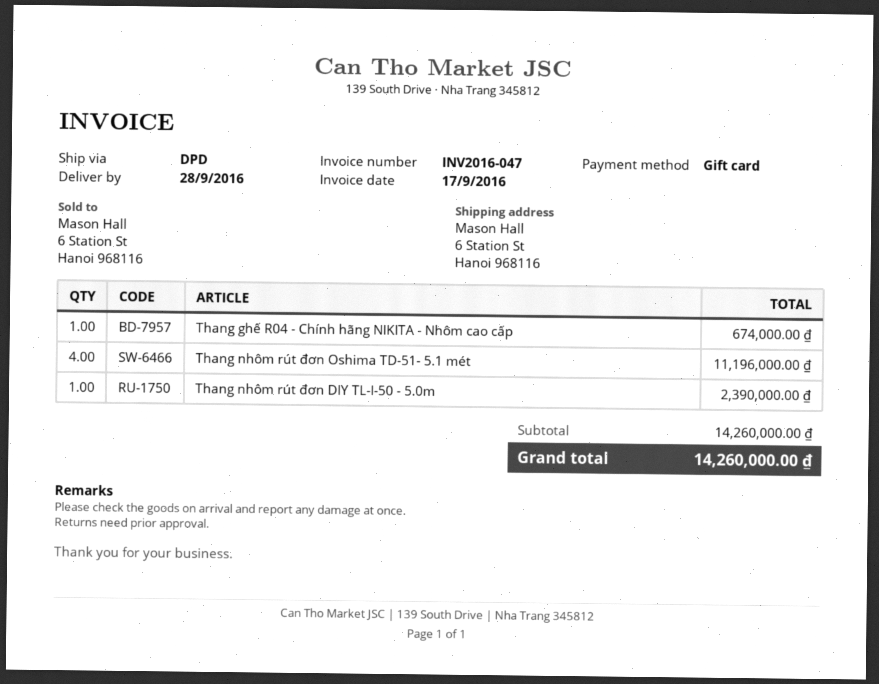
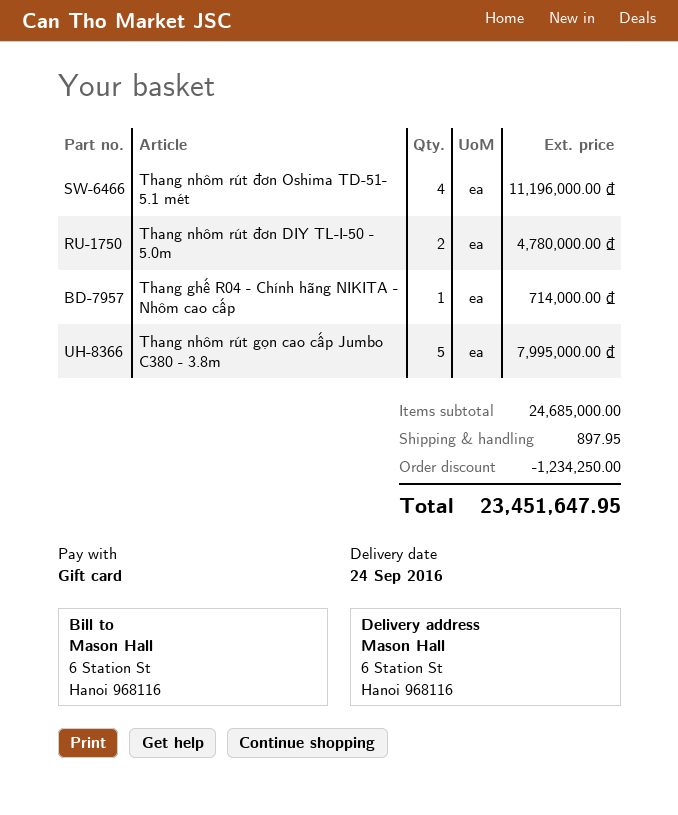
delivery date: 2016-09-28 -> 2016-09-24
Thang ghế R04 - Chính hãng NIKITA - Nhôm cao cấp: 1 for 674000.00 -> 1 for 714000.00
Thang nhôm rút đơn DIY TL-I-50 - 5.0m: 1 for 2390000.00 -> 2 for 4780000.00
Thang nhôm rút gọn cao cấp Jumbo C380 - 3.8m: none -> 5 for 7995000.00
subtotal: 14260000.00 -> 24685000.00
discount: none -> 1234250.00
shipping: none -> 897.95
total: 14260000.00 -> 23451647.95

